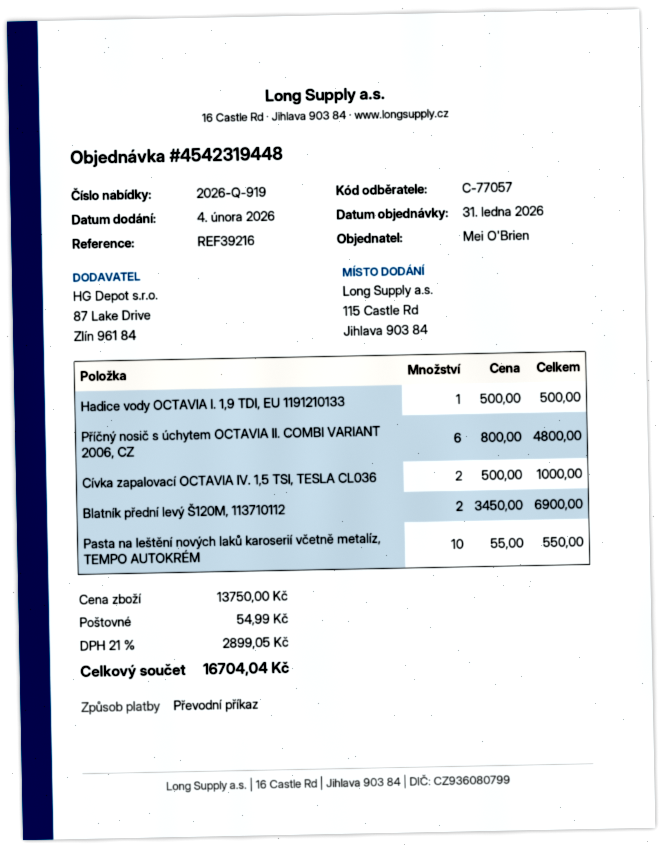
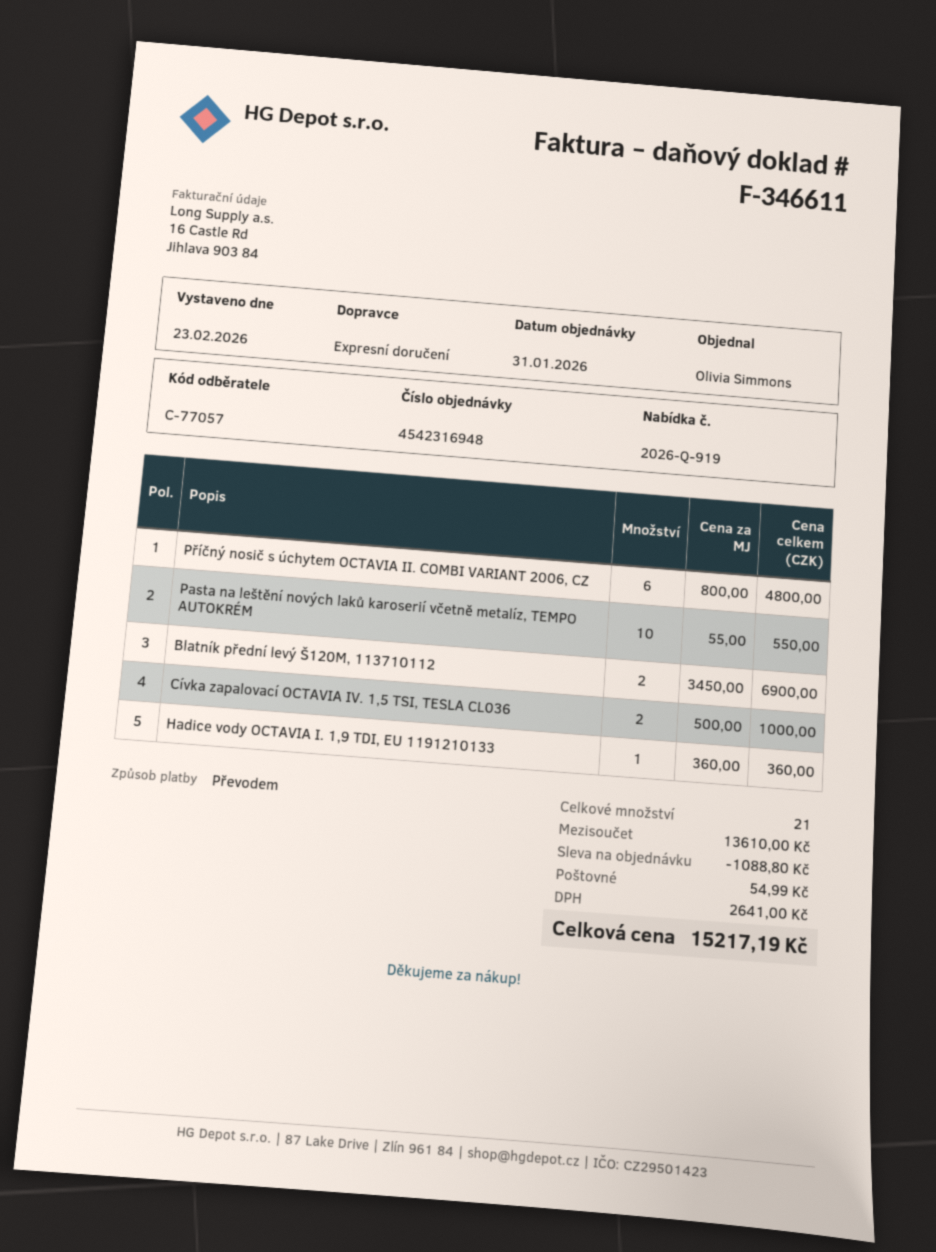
order number: 4542319448 -> 4542316948
ordered by: Mei O'Brien -> Olivia Simmons
Hadice vody OCTAVIA I. 1,9 TDI, EU 1191210133: 1 x 500.00 = 500.00 -> 1 x 360.00 = 360.00
subtotal: 13750.00 -> 13610.00
discount: none -> 1088.80
tax: 2899.05 -> 2641.00
total: 16704.04 -> 15217.19

